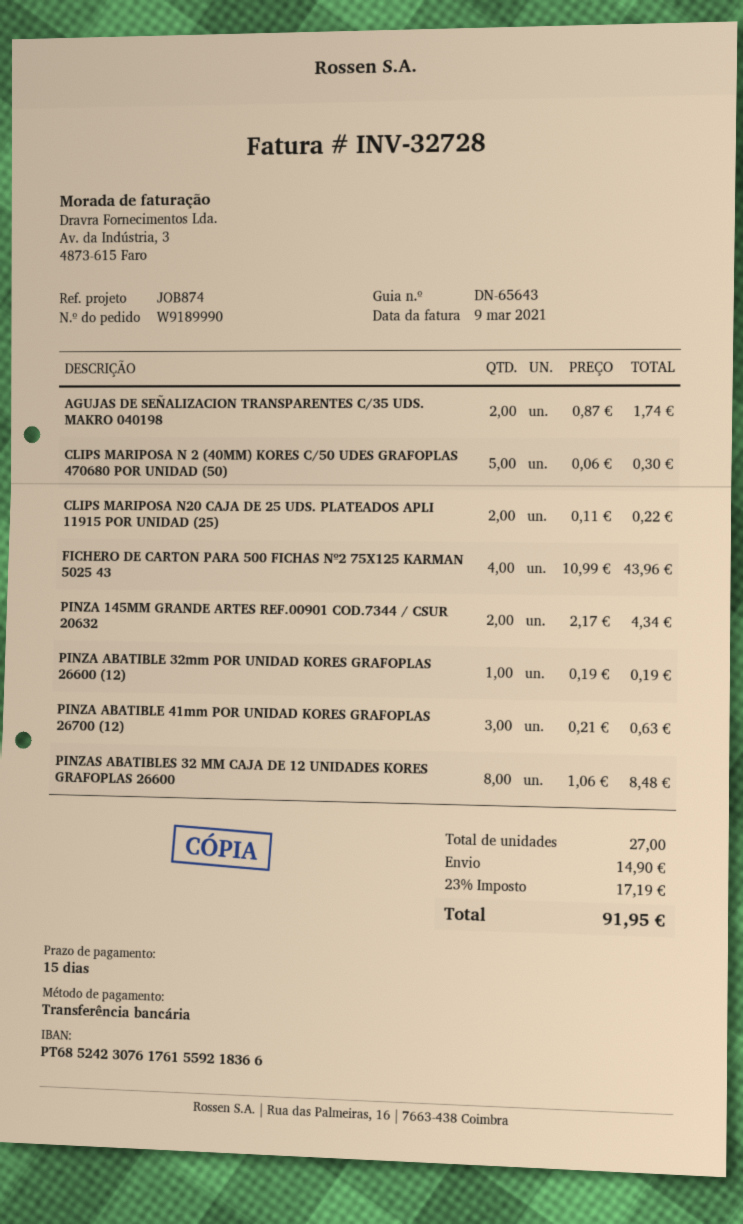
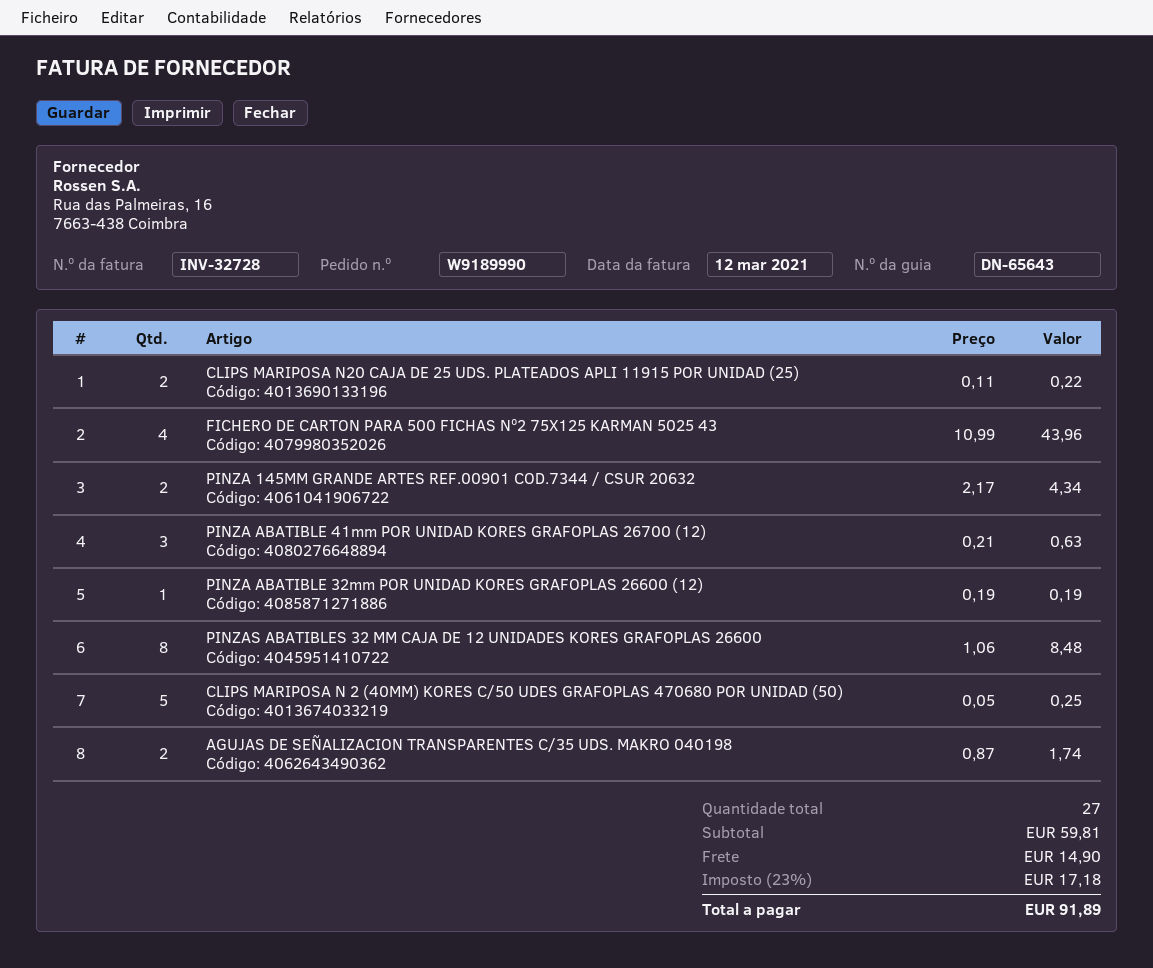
invoice date: 2021-03-09 -> 2021-03-12
CLIPS MARIPOSA N 2 (40MM) KORES C/50 UDES GRAFOPLAS 470680 POR UNIDAD (50): 5 x 0.06 = 0.30 -> 5 x 0.05 = 0.25
tax: 23% = 17.19 -> 23% = 17.18
total: 91.95 -> 91.89

